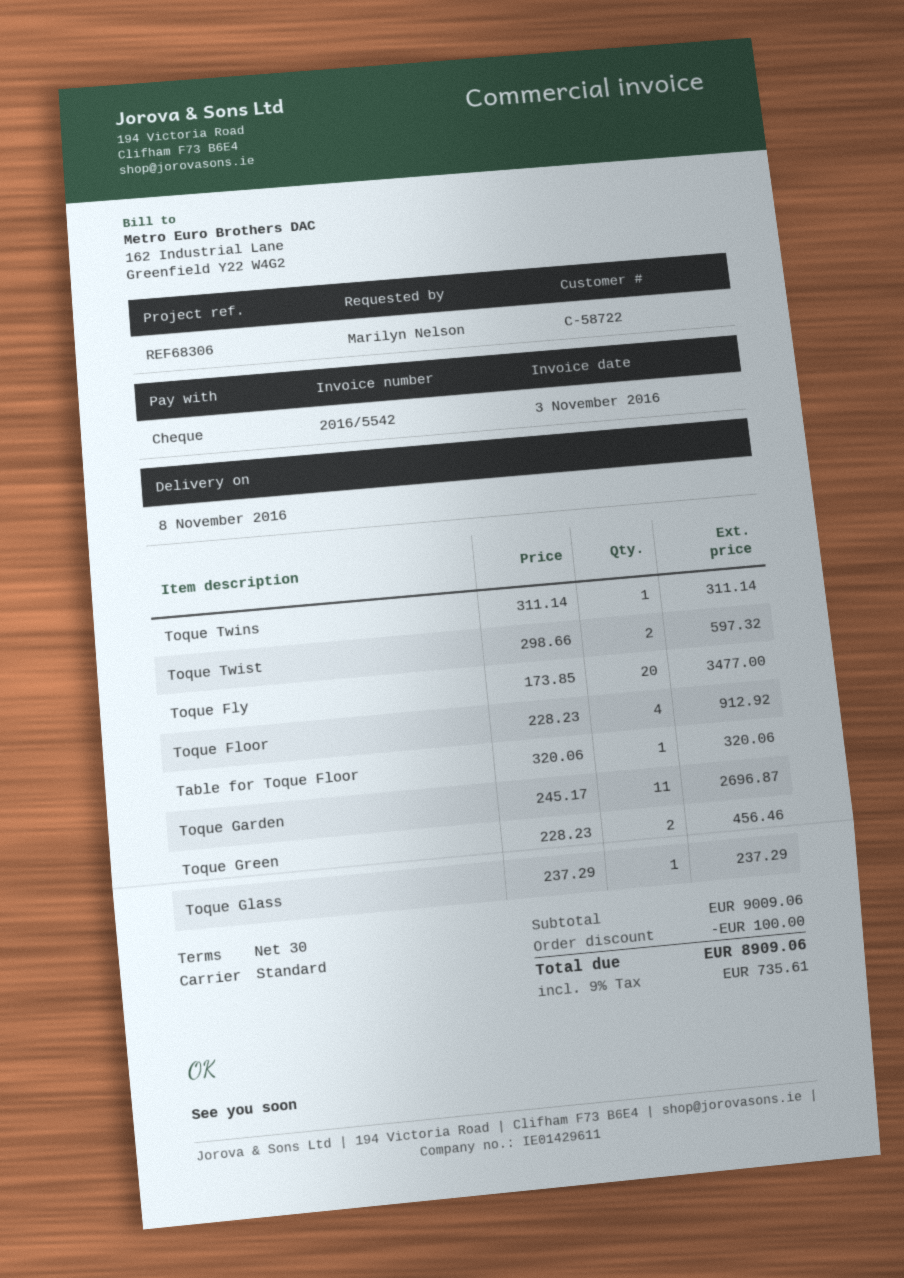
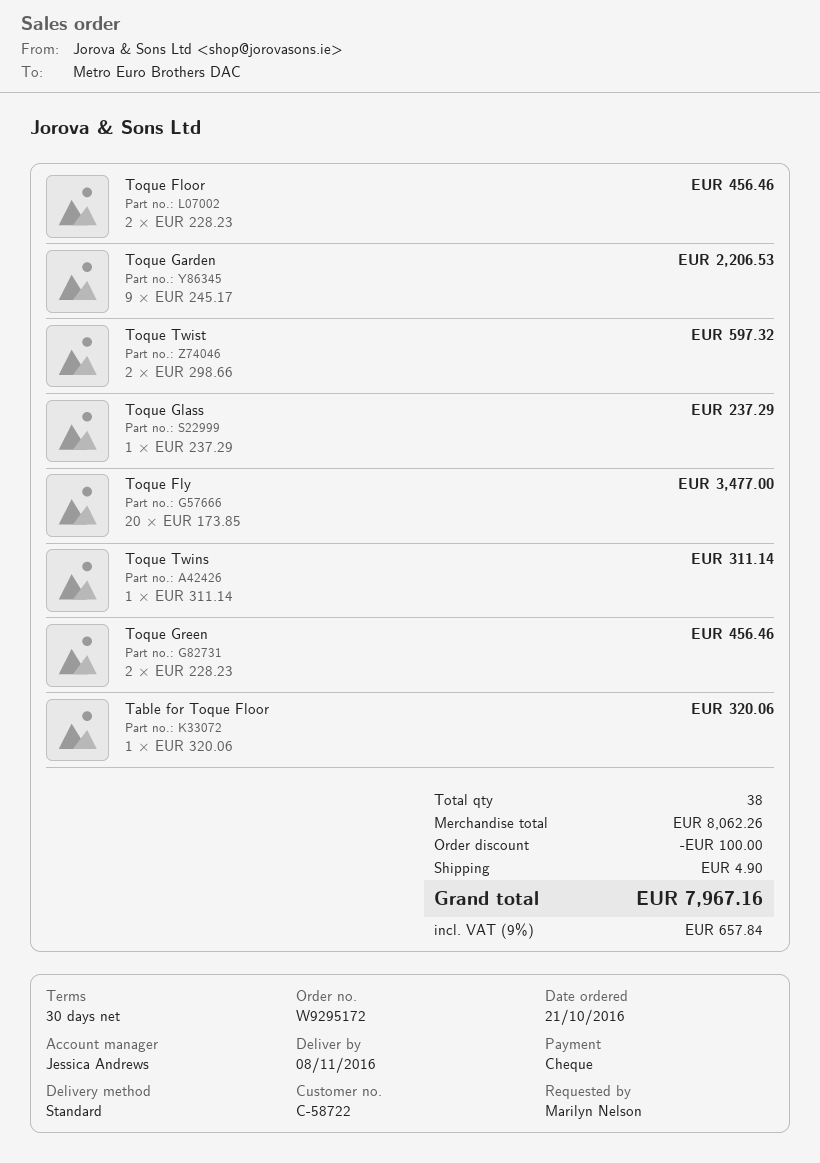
Toque Floor: 4 x 228.23 = 912.92 -> 2 x 228.23 = 456.46
Toque Garden: 11 x 245.17 = 2696.87 -> 9 x 245.17 = 2206.53
subtotal: 9009.06 -> 8062.26
shipping: none -> 4.90
tax: 9% = 735.61 -> 9% = 657.84
total: 8909.06 -> 7967.16

